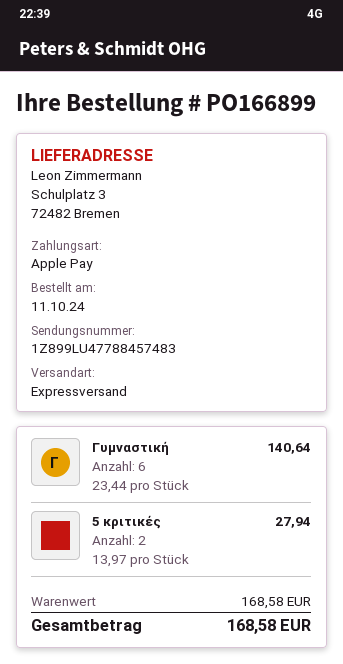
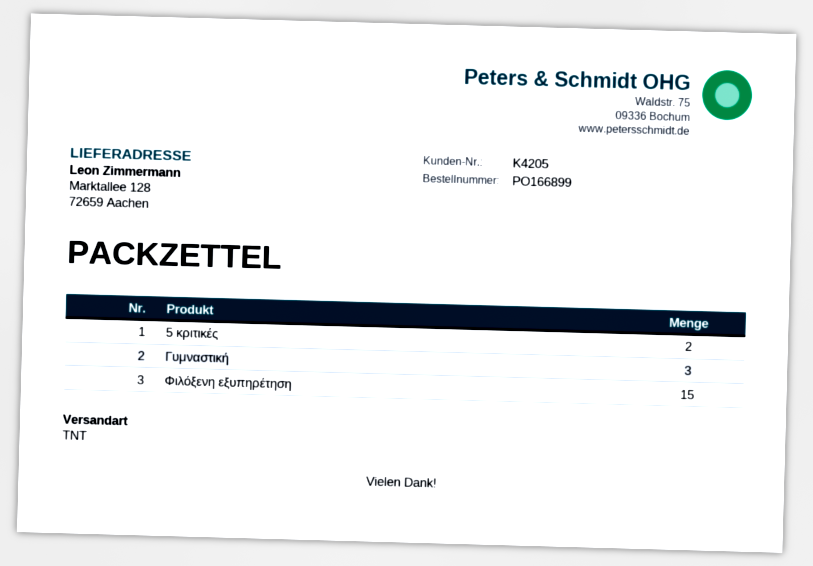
shipping method: express -> TNT
ship to: Schulplatz 3, 72482 Bremen -> Marktallee 128, 72659 Aachen
Γυμναστική: 6 -> 3
Φιλόξενη εξυπηρέτηση: none -> 15

